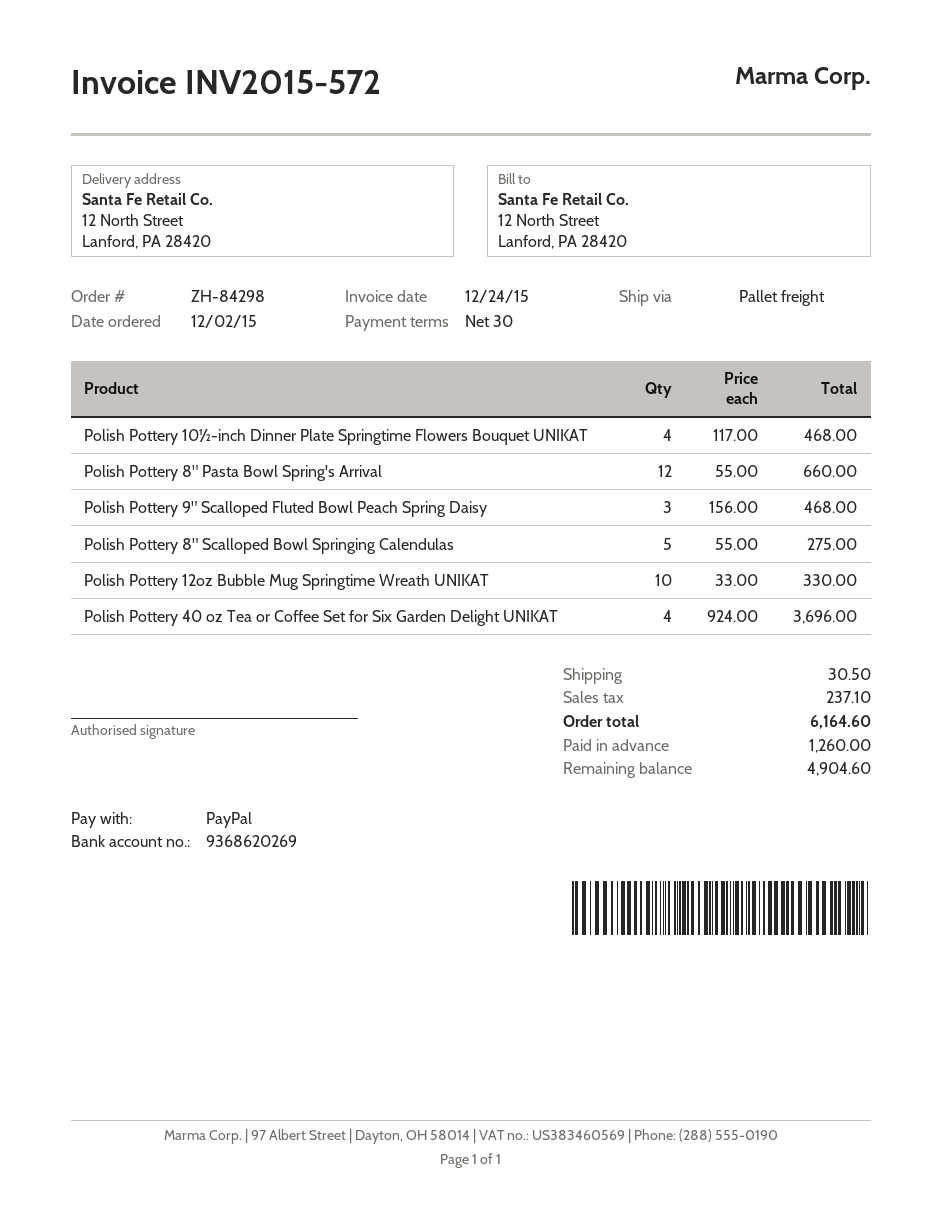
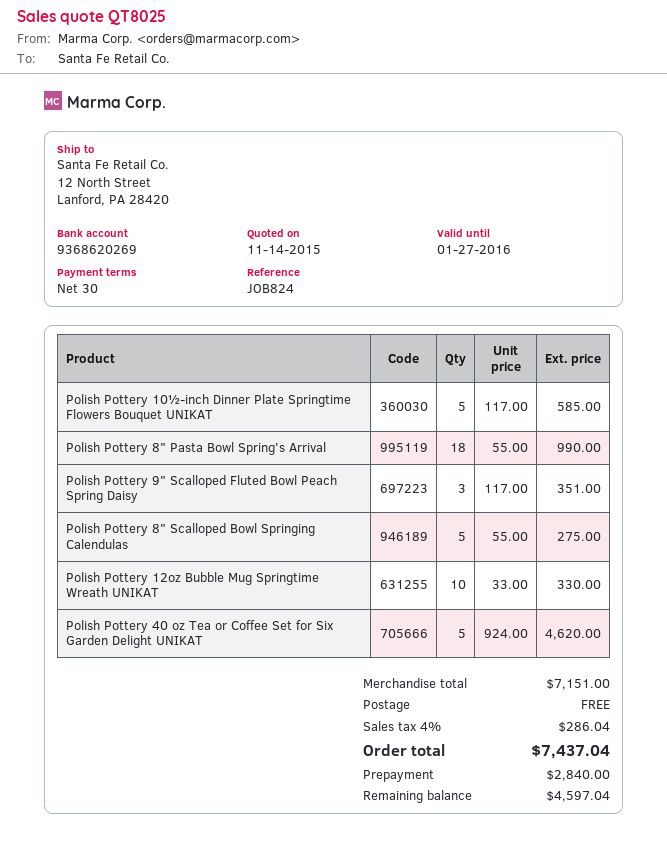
Polish Pottery 10½-inch Dinner Plate Springtime Flowers Bouquet UNIKAT: 4 x 117.00 = 468.00 -> 5 x 117.00 = 585.00
Polish Pottery 8" Pasta Bowl Spring's Arrival: 12 x 55.00 = 660.00 -> 18 x 55.00 = 990.00
Polish Pottery 9" Scalloped Fluted Bowl Peach Spring Daisy: 3 x 156.00 = 468.00 -> 3 x 117.00 = 351.00
Polish Pottery 40 oz Tea or Coffee Set for Six Garden Delight UNIKAT: 4 x 924.00 = 3696.00 -> 5 x 924.00 = 4620.00
shipping: 30.50 -> 0.00
tax: 237.10 -> 286.04
total: 6164.60 -> 7437.04
deposit: 1260.00 -> 2840.00
balance: 4904.60 -> 4597.04

